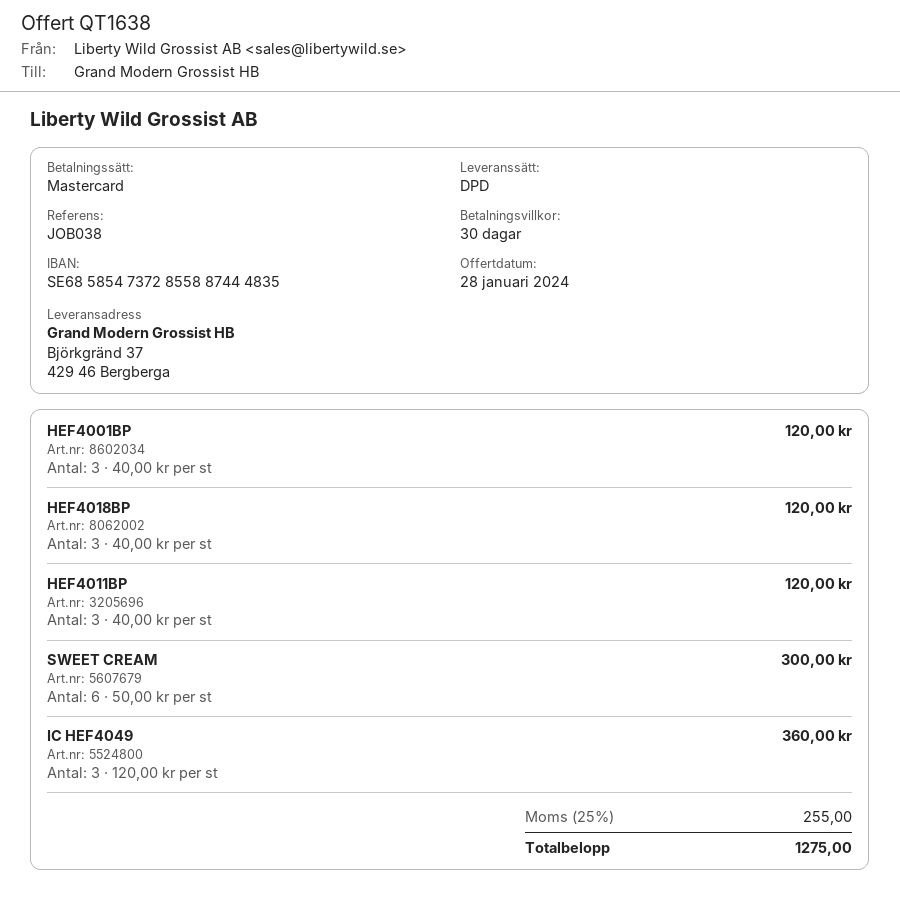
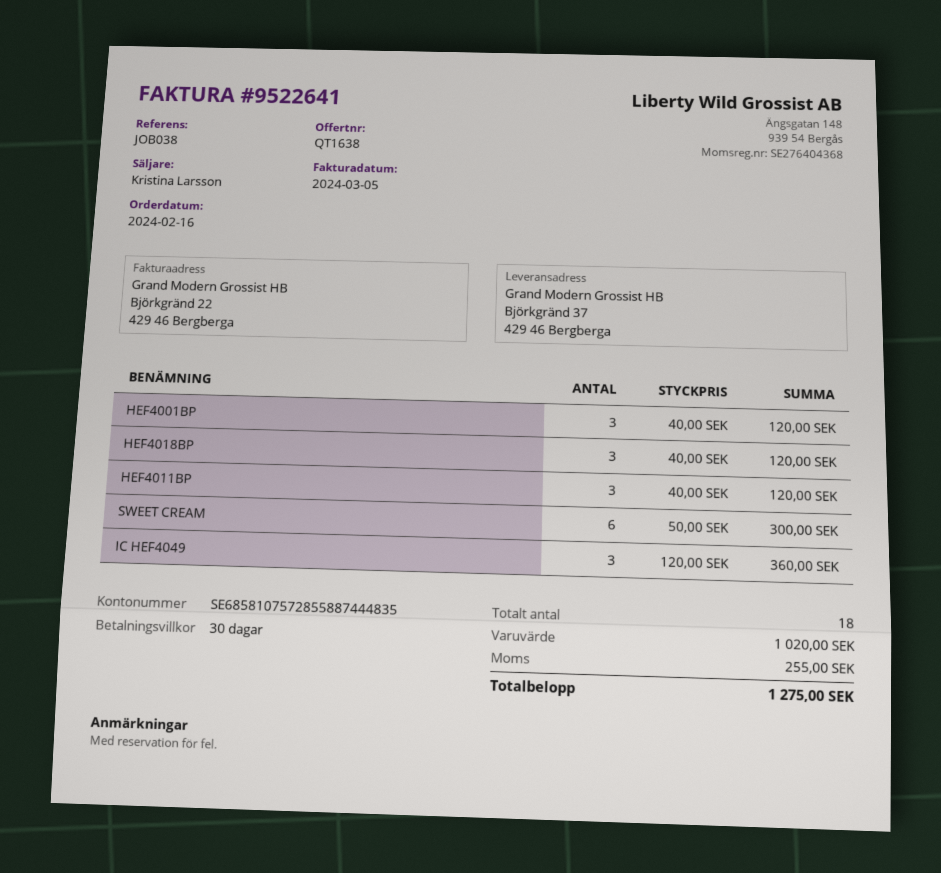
bank account: SE6858547372855887444835 -> SE6858107572855887444835

